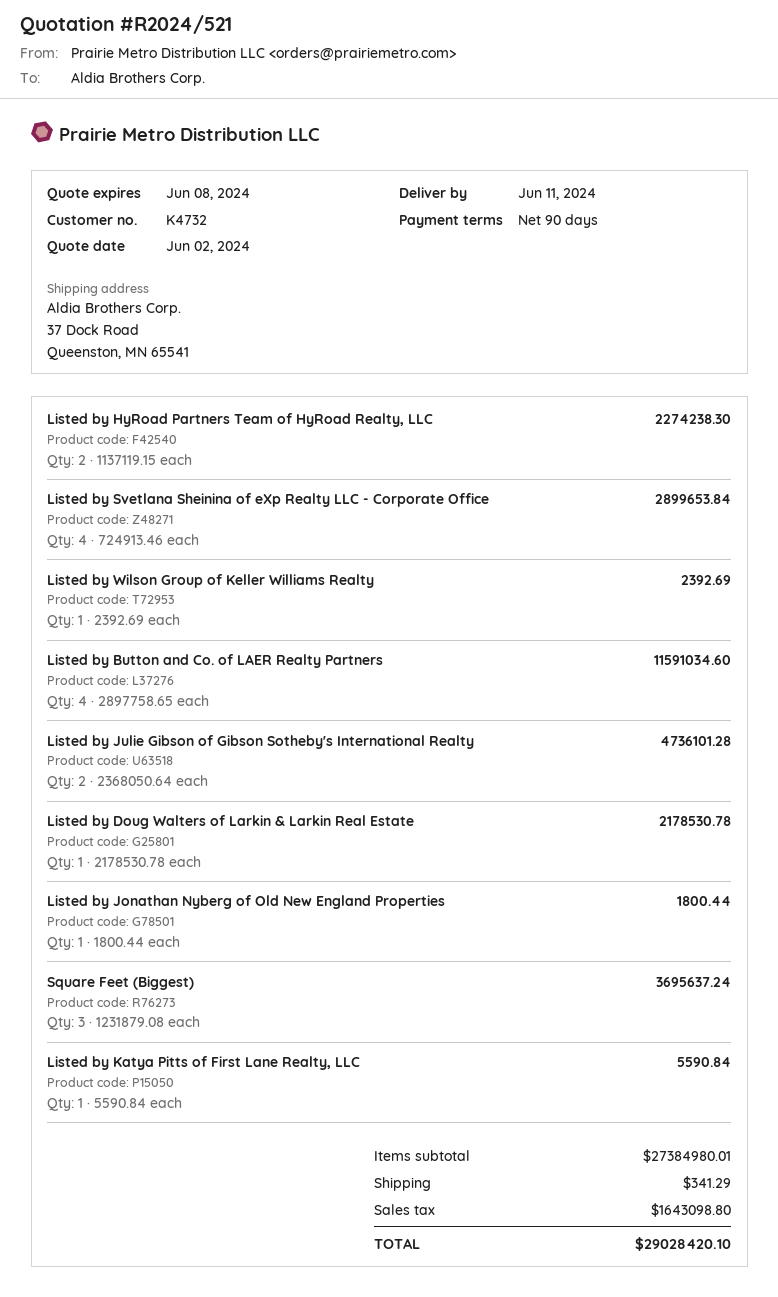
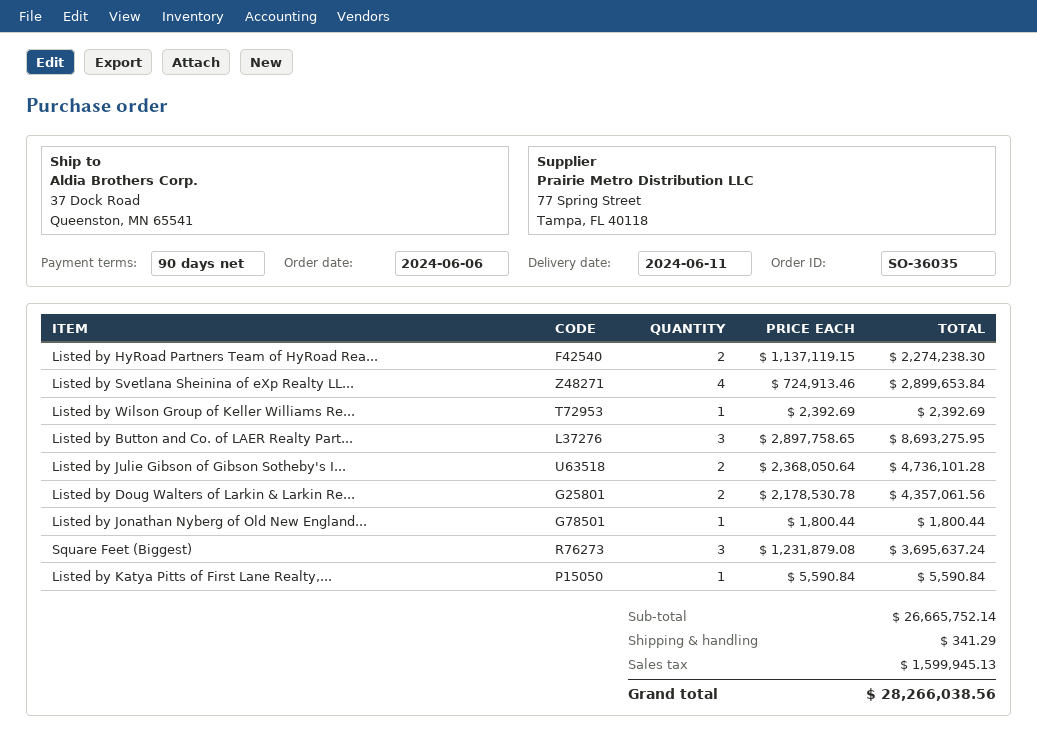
Listed by Button and Co. of LAER Realty Partners: 4 x 2897758.65 = 11591034.60 -> 3 x 2897758.65 = 8693275.95
Listed by Doug Walters of Larkin & Larkin Real Estate: 1 x 2178530.78 = 2178530.78 -> 2 x 2178530.78 = 4357061.56
subtotal: 27384980.01 -> 26665752.14
tax: 1643098.80 -> 1599945.13
total: 29028420.10 -> 28266038.56

